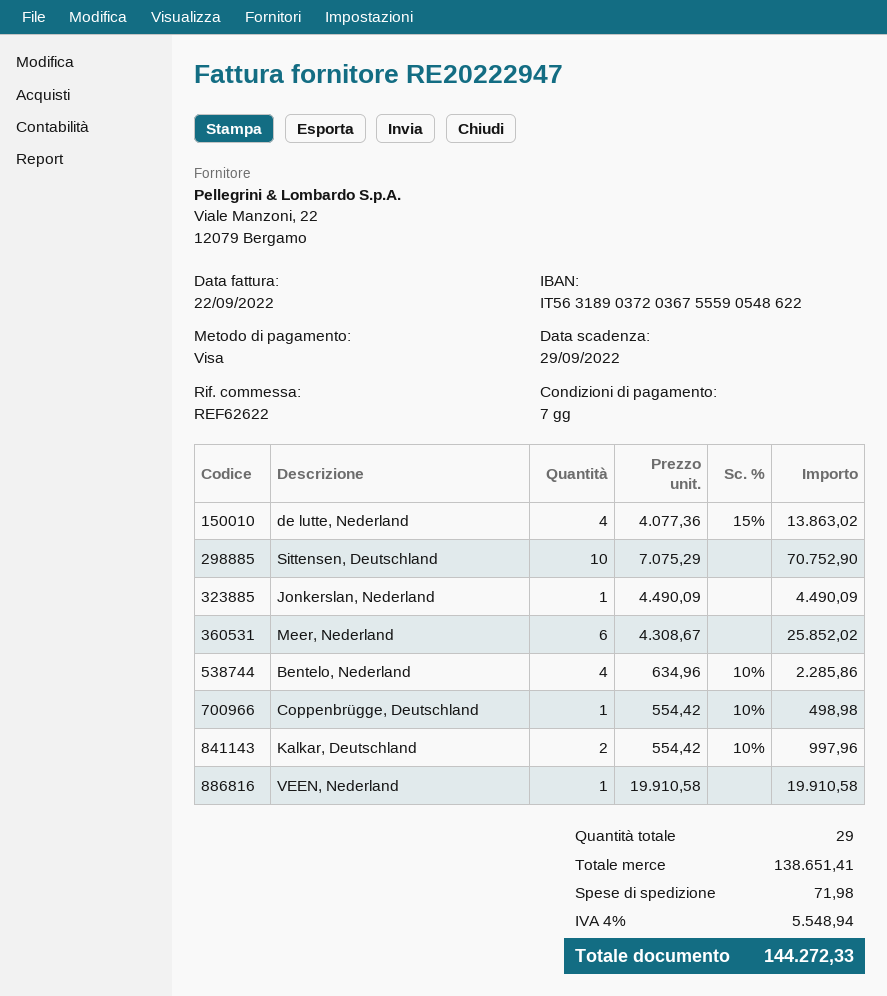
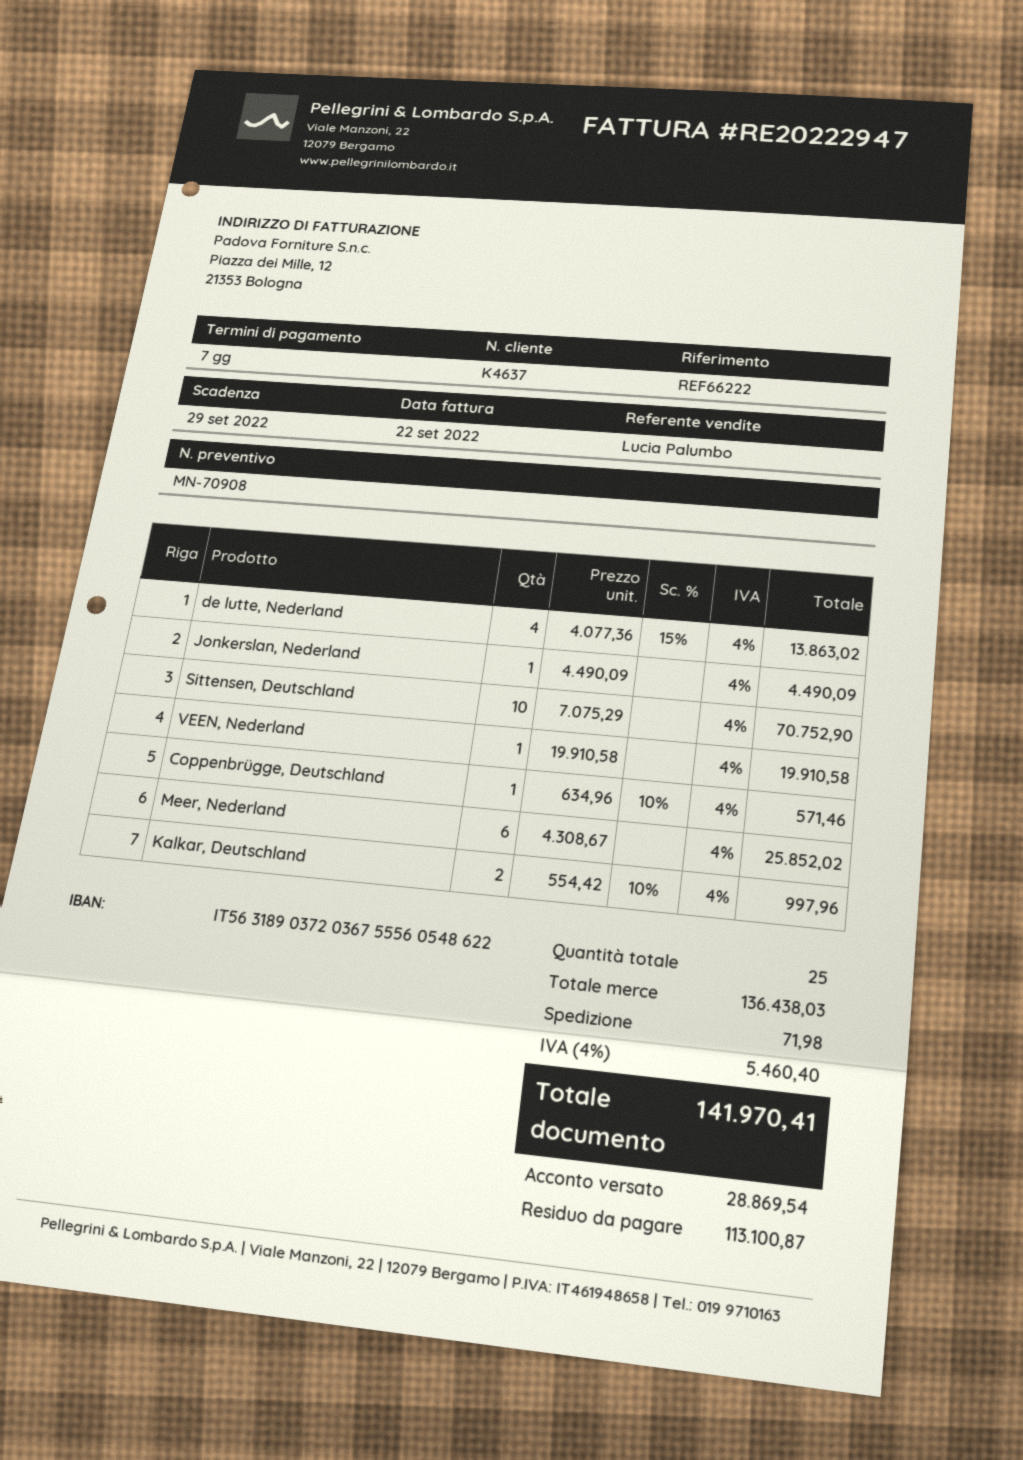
reference: REF62622 -> REF66222
bank account: IT5631890372036755590548622 -> IT5631890372036755560548622
Bentelo, Nederland: 4 x 634.96 - 10% = 2285.86 -> none
Coppenbrügge, Deutschland: 1 x 554.42 - 10% = 498.98 -> 1 x 634.96 - 10% = 571.46
total quantity: 29 -> 25
subtotal: 138651.41 -> 136438.03
tax: 4% = 5548.94 -> 4% = 5460.40
total: 144272.33 -> 141970.41

